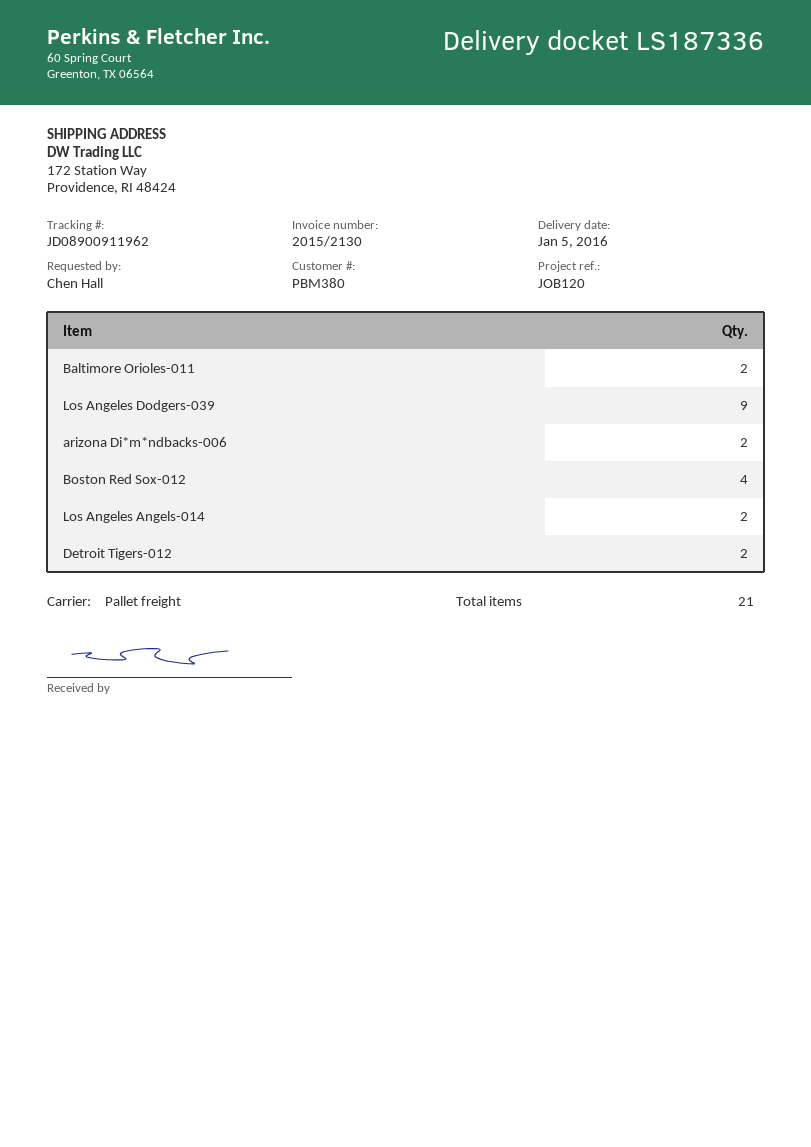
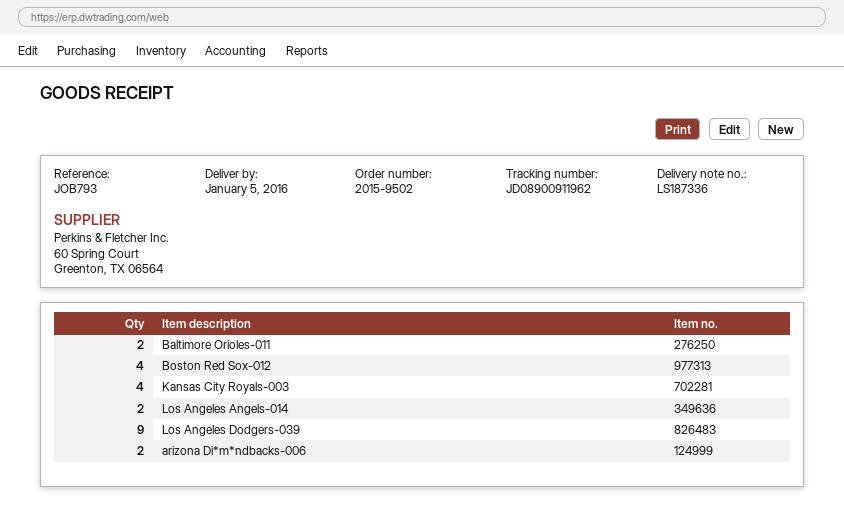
reference: JOB120 -> JOB793
Detroit Tigers-012: 2 -> none
Kansas City Royals-003: none -> 4

